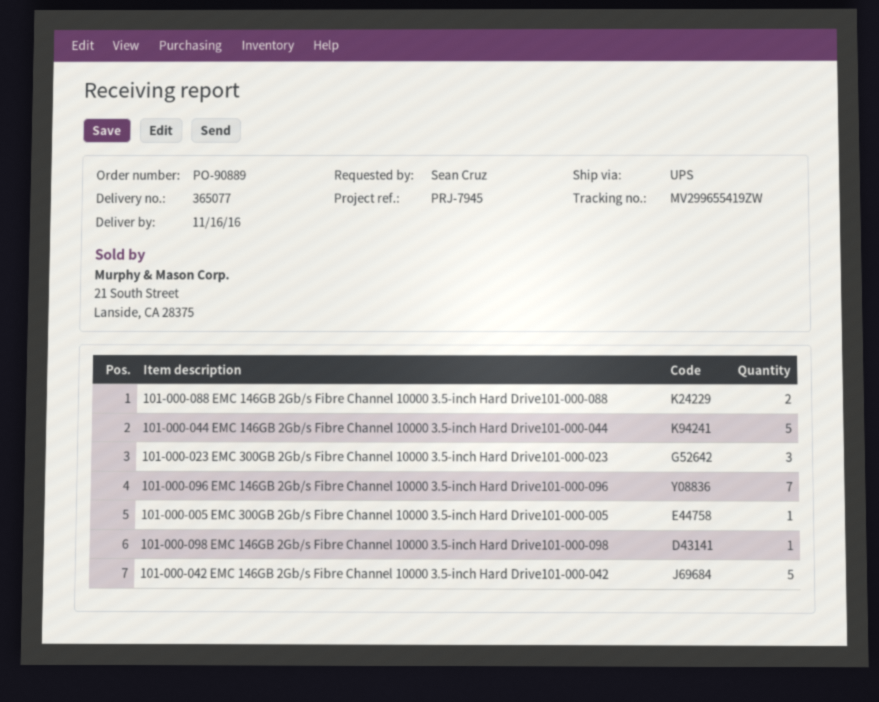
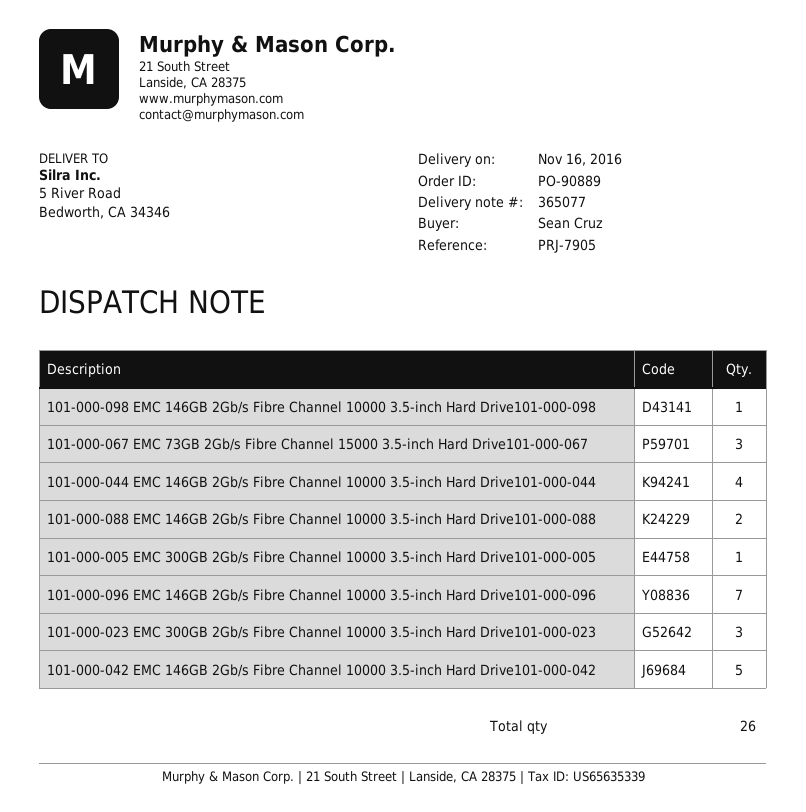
reference: PRJ-7945 -> PRJ-7905
101-000-044 EMC 146GB 2Gb/s Fibre Channel 10000 3.5-inch Hard Drive101-000-044: 5 -> 4
101-000-067 EMC 73GB 2Gb/s Fibre Channel 15000 3.5-inch Hard Drive101-000-067: none -> 3

